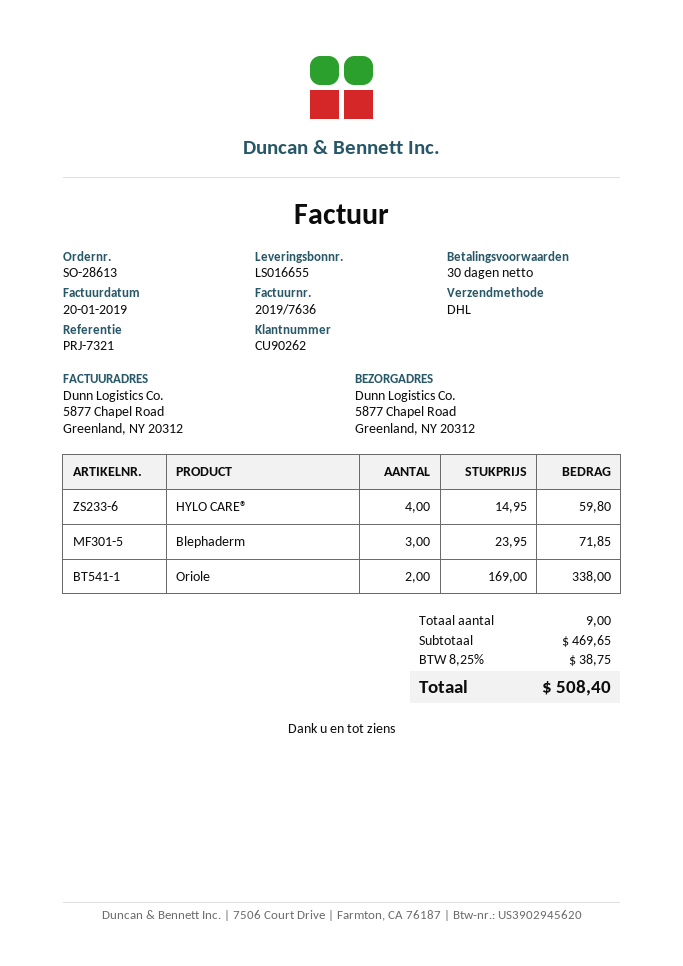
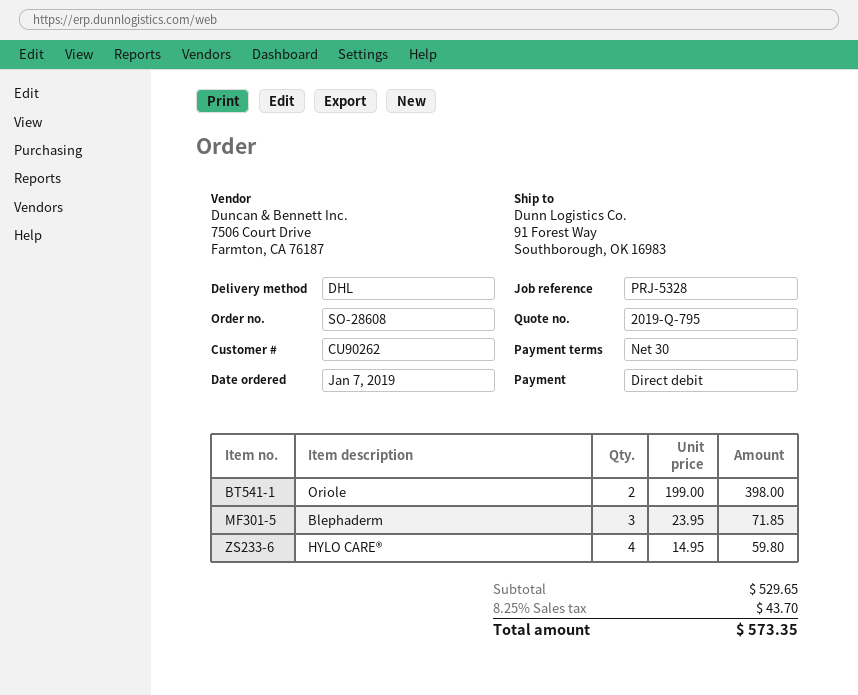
order number: SO-28613 -> SO-28608
reference: PRJ-7321 -> PRJ-5328
ship to: 5877 Chapel Road, Greenland, NY 20312 -> 91 Forest Way, Southborough, OK 16983
Oriole: 2 x 169.00 = 338.00 -> 2 x 199.00 = 398.00
subtotal: 469.65 -> 529.65
tax: 8.25% = 38.75 -> 8.25% = 43.70
total: 508.40 -> 573.35

